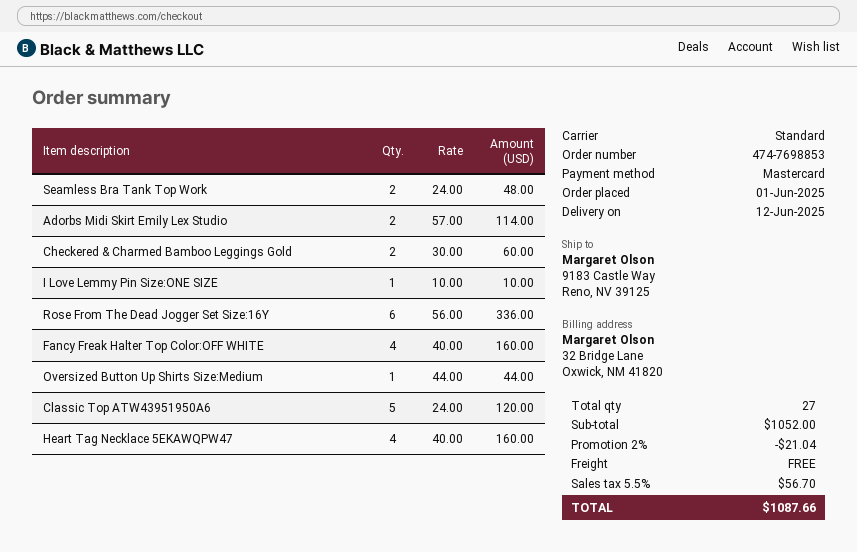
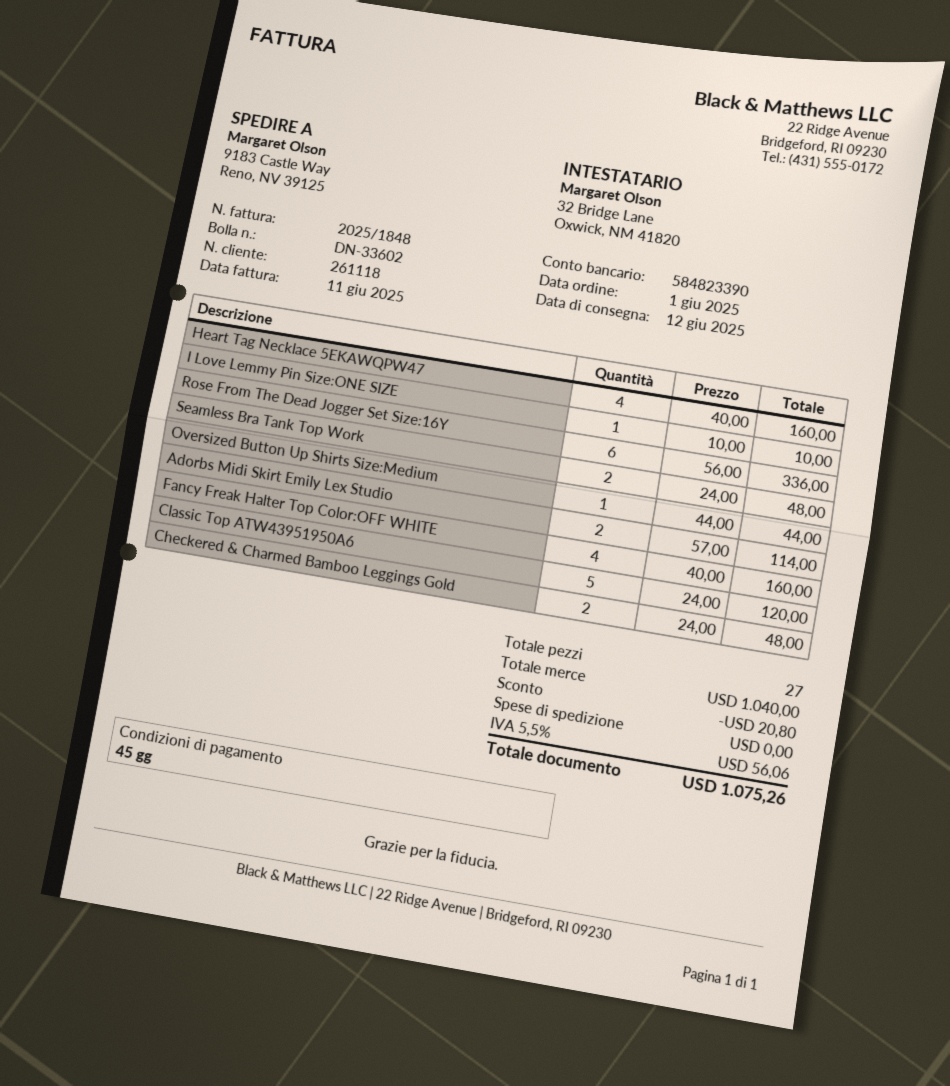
Checkered & Charmed Bamboo Leggings Gold: 2 x 30.00 = 60.00 -> 2 x 24.00 = 48.00
subtotal: 1052.00 -> 1040.00
discount: 21.04 -> 20.80
tax: 5.5% = 56.70 -> 5.5% = 56.06
total: 1087.66 -> 1075.26

